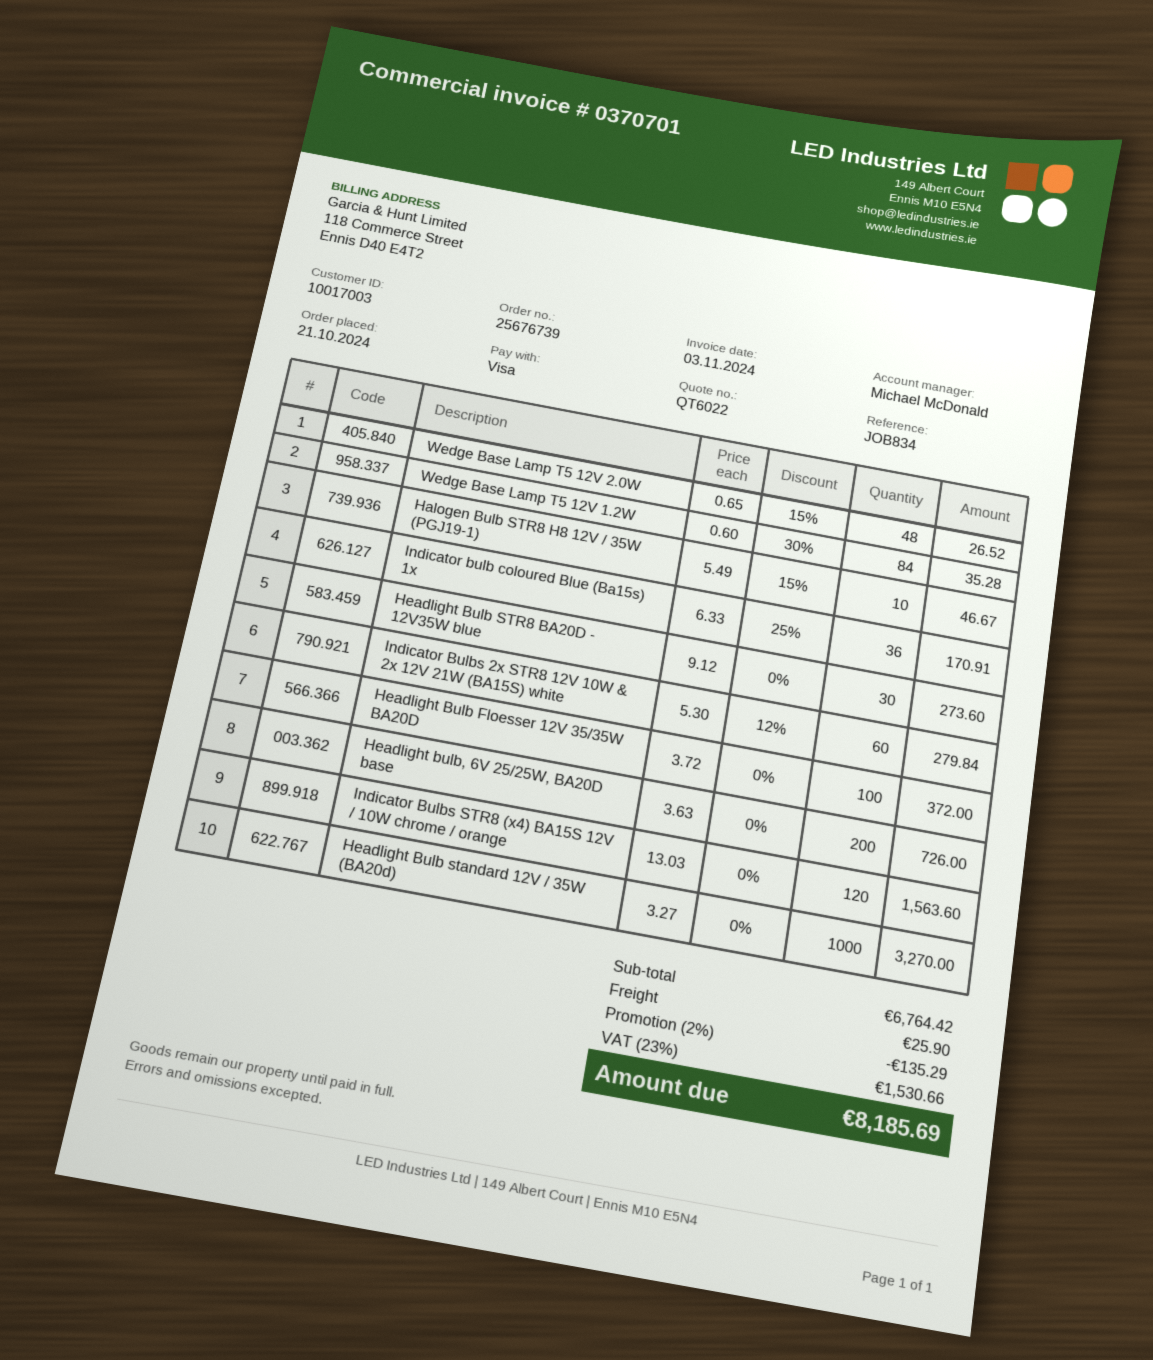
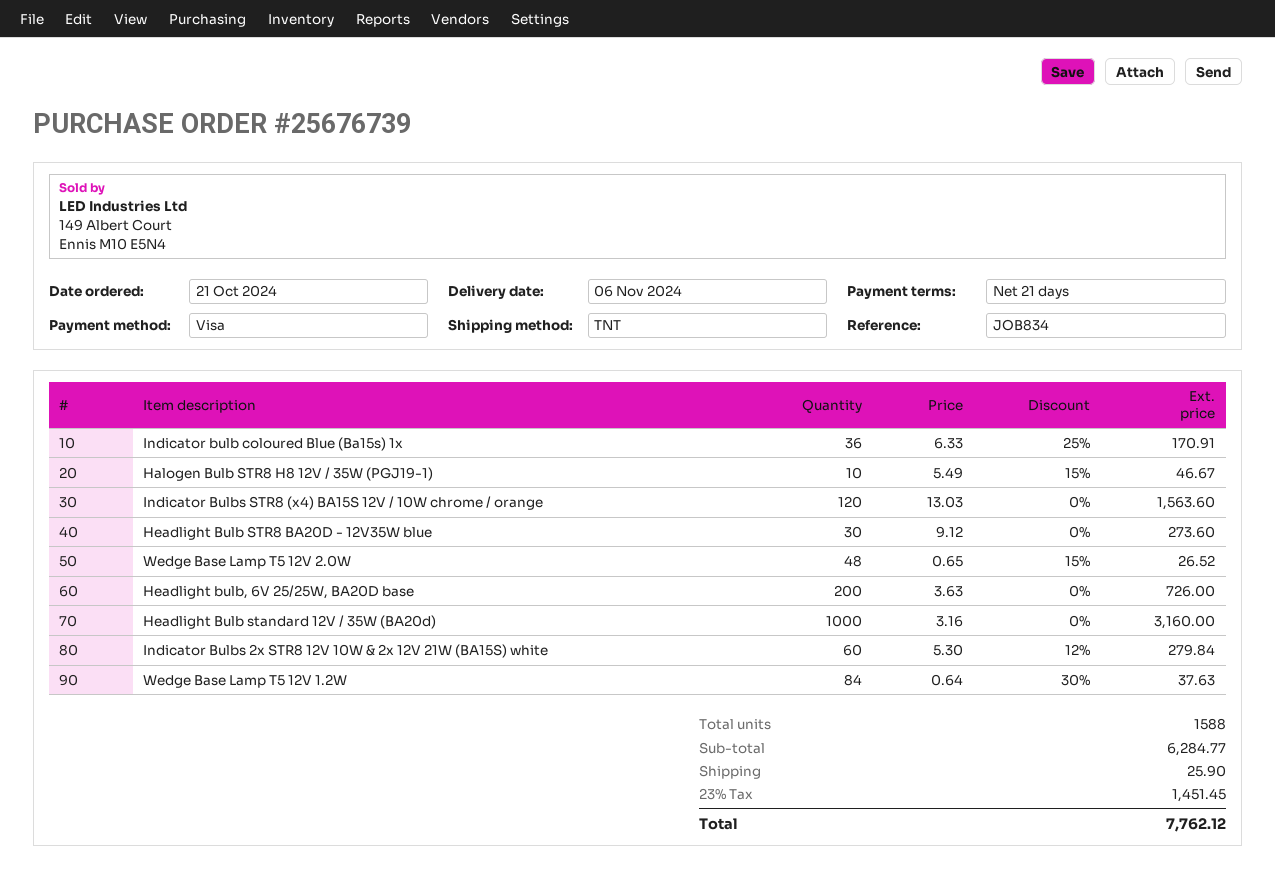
Wedge Base Lamp T5 12V 1.2W: 84 x 0.60 - 30% = 35.28 -> 84 x 0.64 - 30% = 37.63
Headlight Bulb Floesser 12V 35/35W BA20D: 100 x 3.72 = 372.00 -> none
Headlight Bulb standard 12V / 35W (BA20d): 1000 x 3.27 = 3270.00 -> 1000 x 3.16 = 3160.00
subtotal: 6764.42 -> 6284.77
discount: 2% = 135.29 -> none
tax: 23% = 1530.66 -> 23% = 1451.45
total: 8185.69 -> 7762.12

